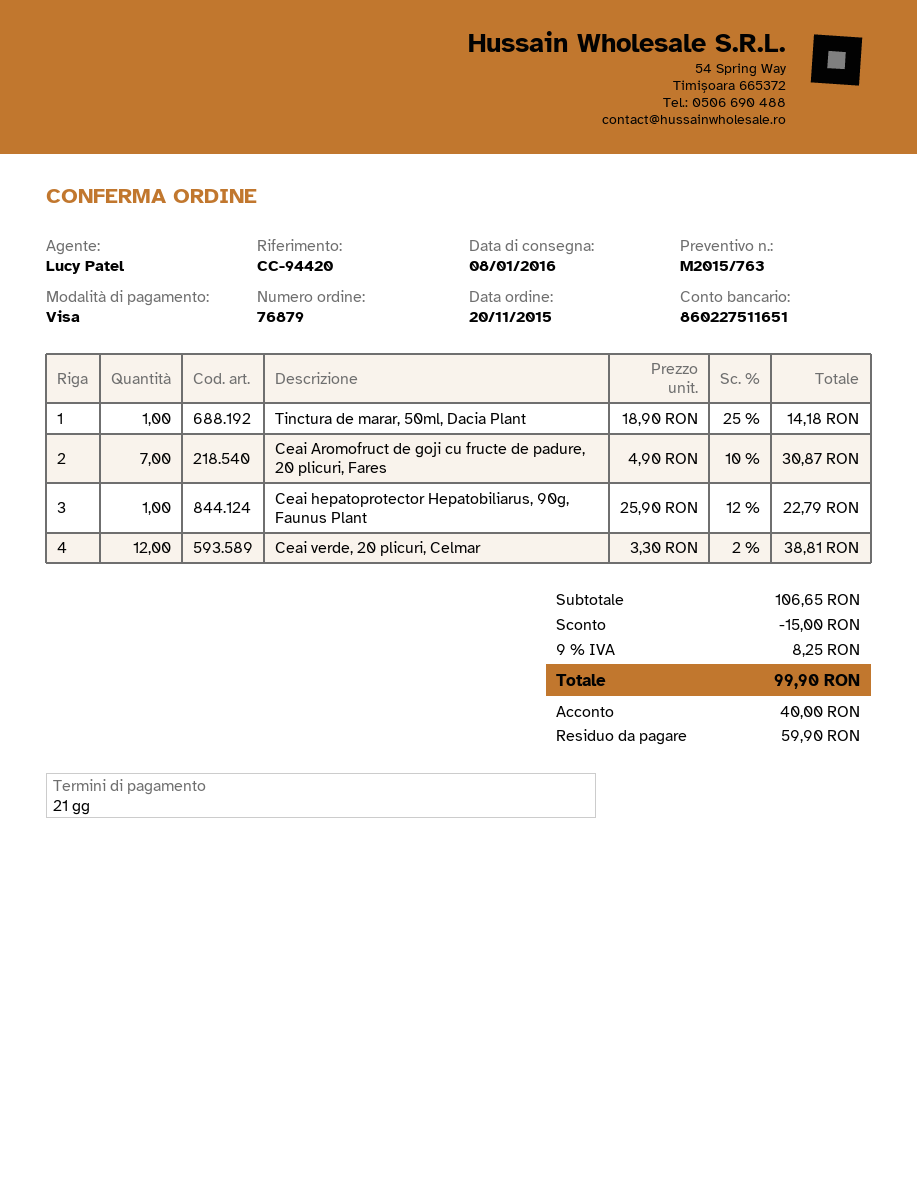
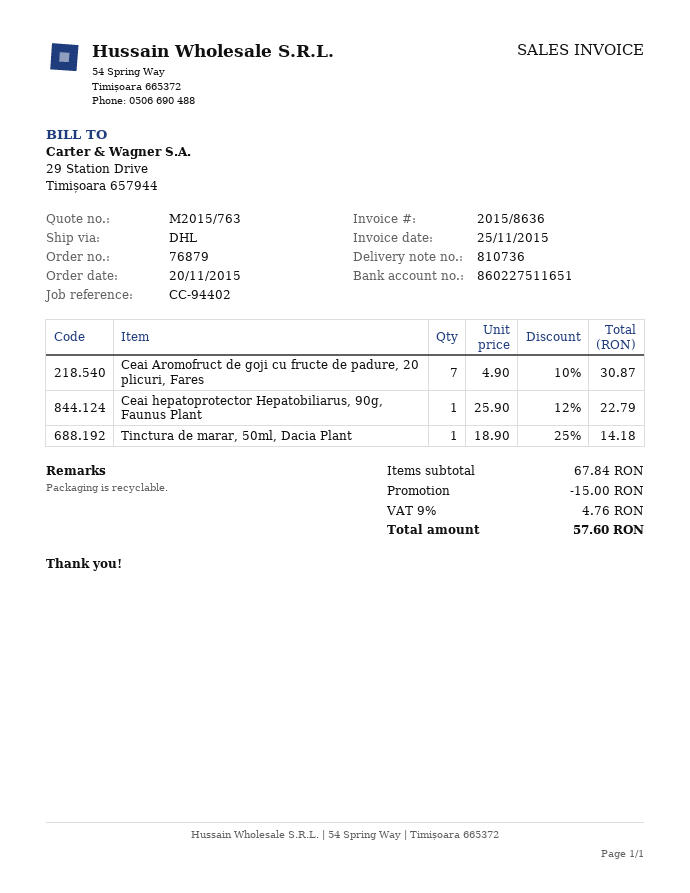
reference: CC-94420 -> CC-94402
Ceai verde, 20 plicuri, Celmar: 12 x 3.30 - 2% = 38.81 -> none
subtotal: 106.65 -> 67.84
tax: 9% = 8.25 -> 9% = 4.76
total: 99.90 -> 57.60

